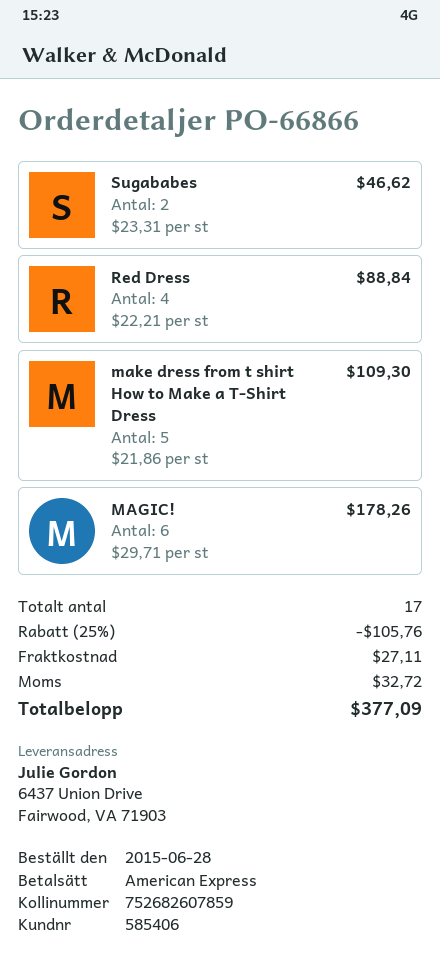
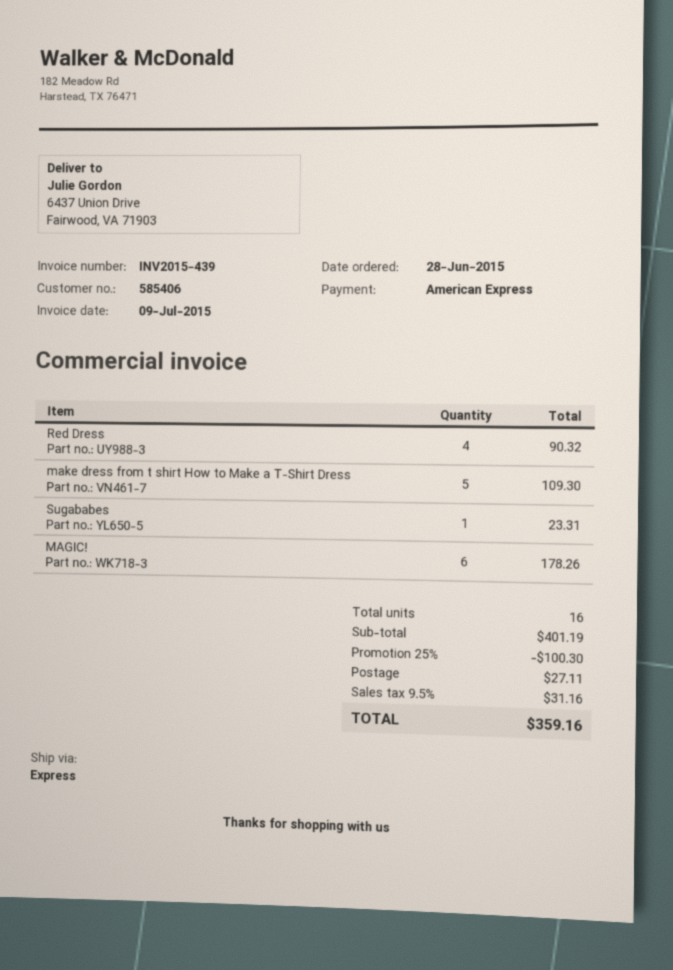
Sugababes: 2 for 46.62 -> 1 for 23.31
Red Dress: 4 for 88.84 -> 4 for 90.32
total quantity: 17 -> 16
discount: 25% = 105.76 -> 25% = 100.30
tax: 32.72 -> 31.16
total: 377.09 -> 359.16

